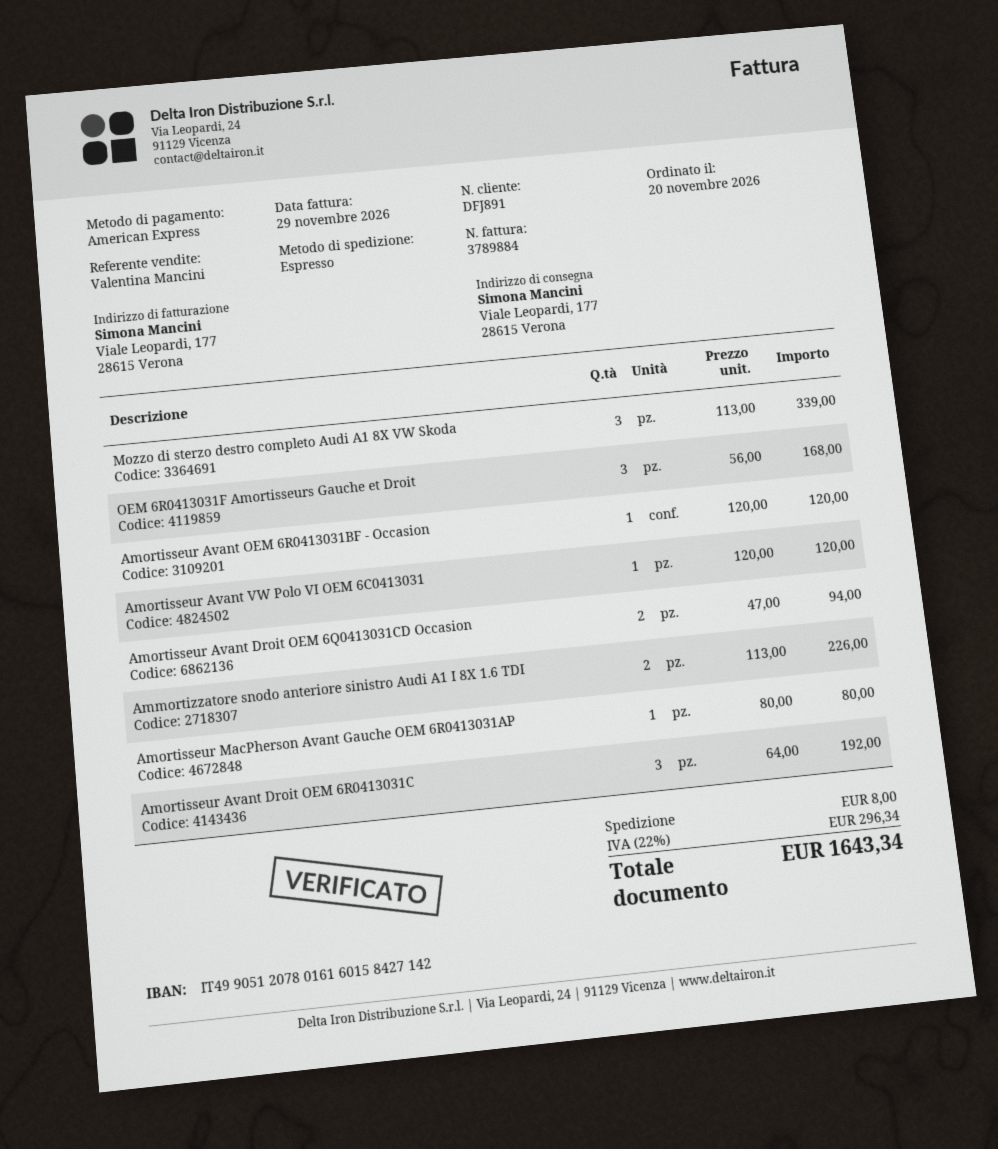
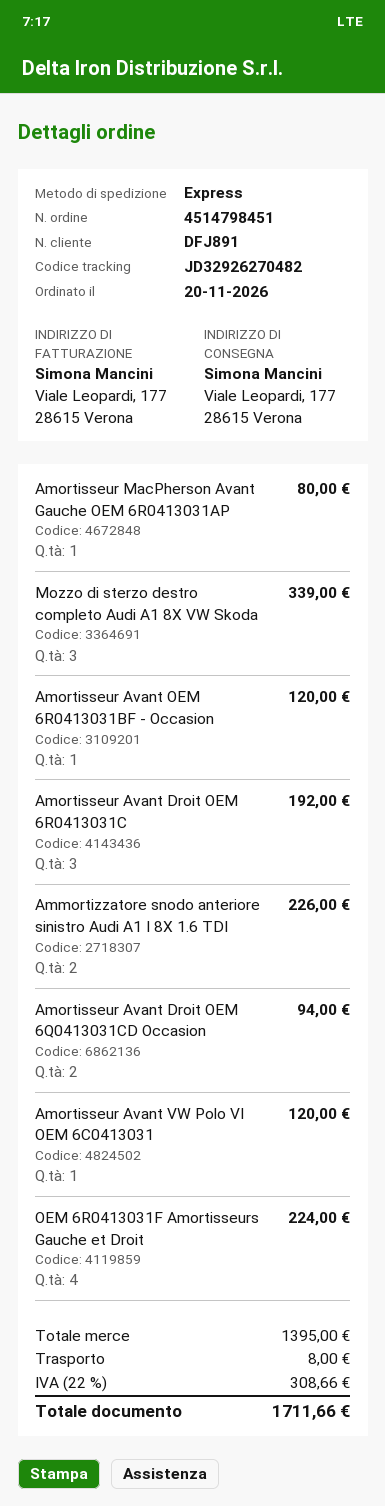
OEM 6R0413031F Amortisseurs Gauche et Droit: 3 for 168.00 -> 4 for 224.00
tax: 22% = 296.34 -> 22% = 308.66
total: 1643.34 -> 1711.66

